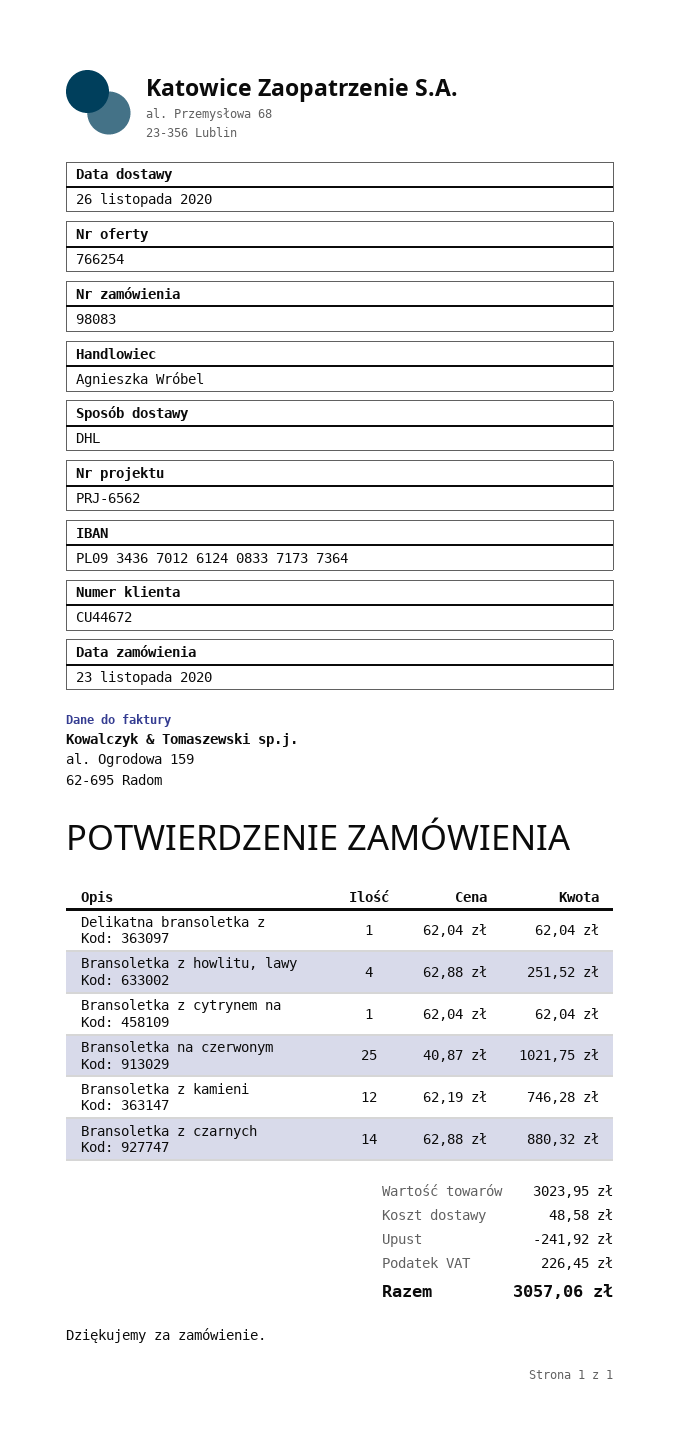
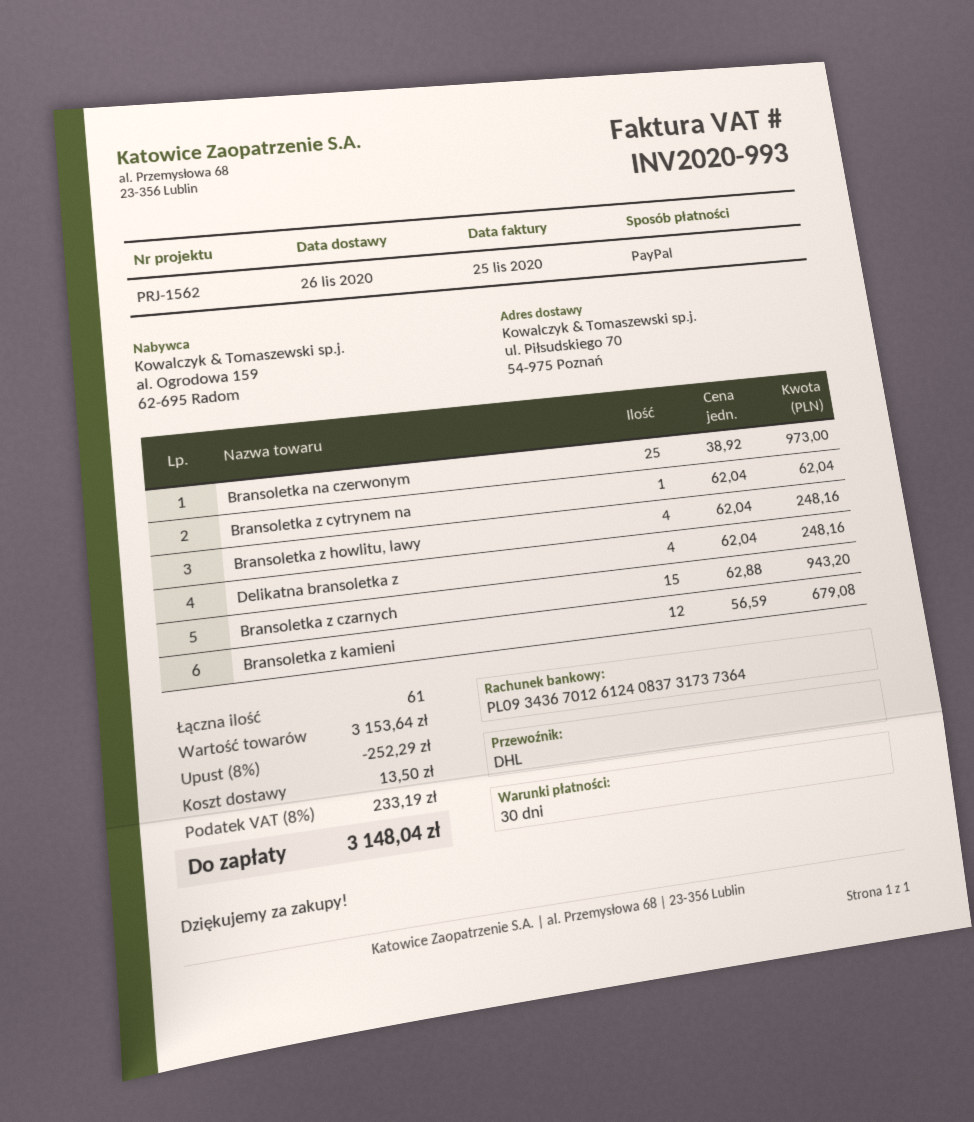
reference: PRJ-6562 -> PRJ-1562
bank account: PL09343670126124083371737364 -> PL09343670126124083731737364
Delikatna bransoletka z: 1 x 62.04 = 62.04 -> 4 x 62.04 = 248.16
Bransoletka z howlitu, lawy: 4 x 62.88 = 251.52 -> 4 x 62.04 = 248.16
Bransoletka na czerwonym: 25 x 40.87 = 1021.75 -> 25 x 38.92 = 973.00
Bransoletka z kamieni: 12 x 62.19 = 746.28 -> 12 x 56.59 = 679.08
Bransoletka z czarnych: 14 x 62.88 = 880.32 -> 15 x 62.88 = 943.20
subtotal: 3023.95 -> 3153.64
discount: 241.92 -> 252.29
shipping: 48.58 -> 13.50
tax: 226.45 -> 233.19
total: 3057.06 -> 3148.04

